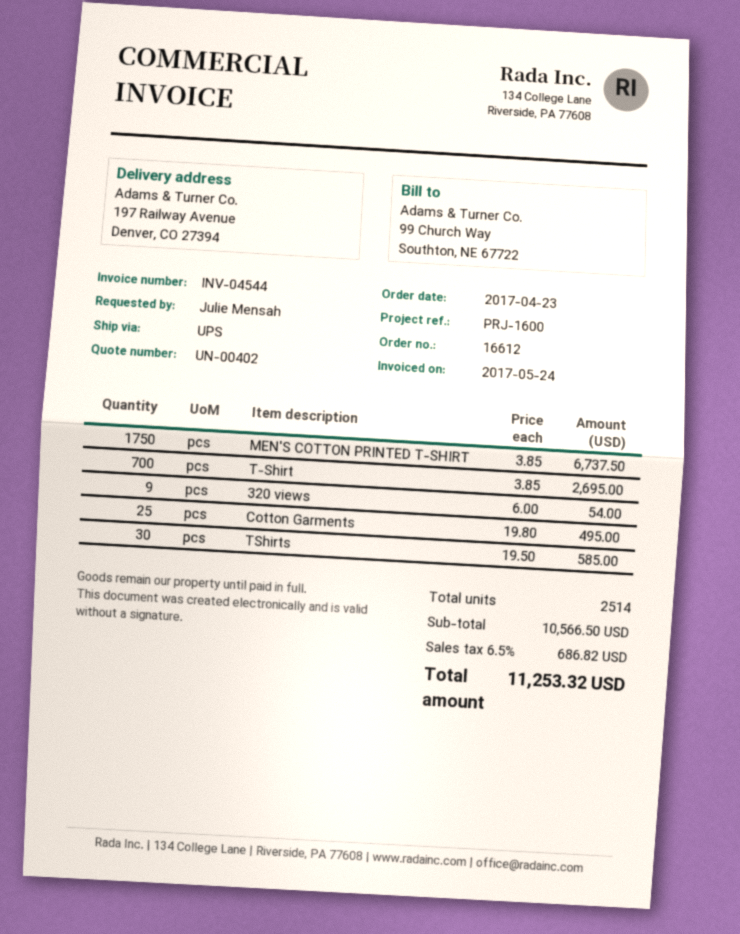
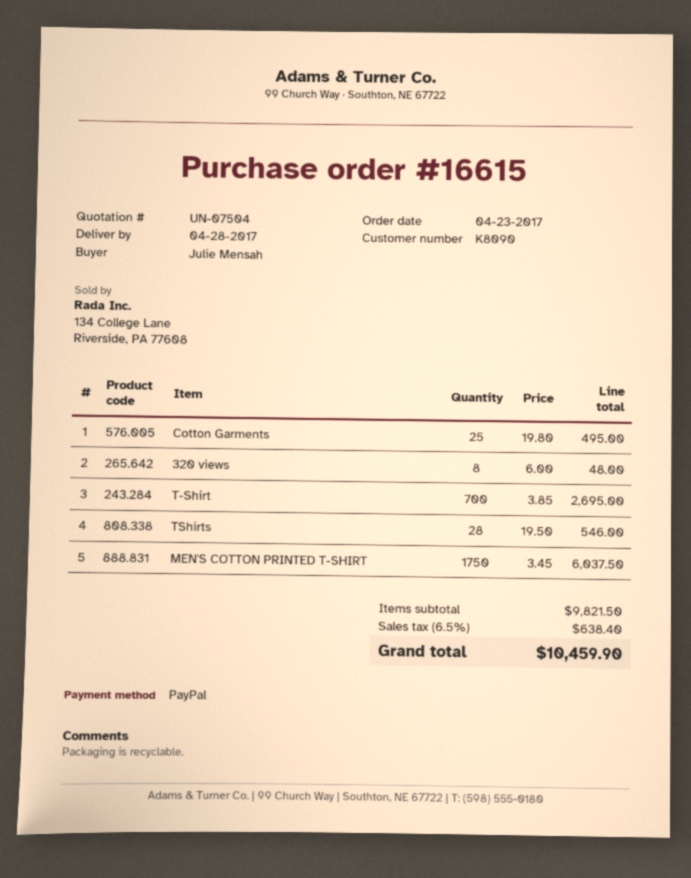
quote number: UN-00402 -> UN-07504
order number: 16612 -> 16615
MEN'S COTTON PRINTED T-SHIRT: 1750 x 3.85 = 6737.50 -> 1750 x 3.45 = 6037.50
320 views: 9 x 6.00 = 54.00 -> 8 x 6.00 = 48.00
TShirts: 30 x 19.50 = 585.00 -> 28 x 19.50 = 546.00
subtotal: 10566.50 -> 9821.50
tax: 6.5% = 686.82 -> 6.5% = 638.40
total: 11253.32 -> 10459.90

